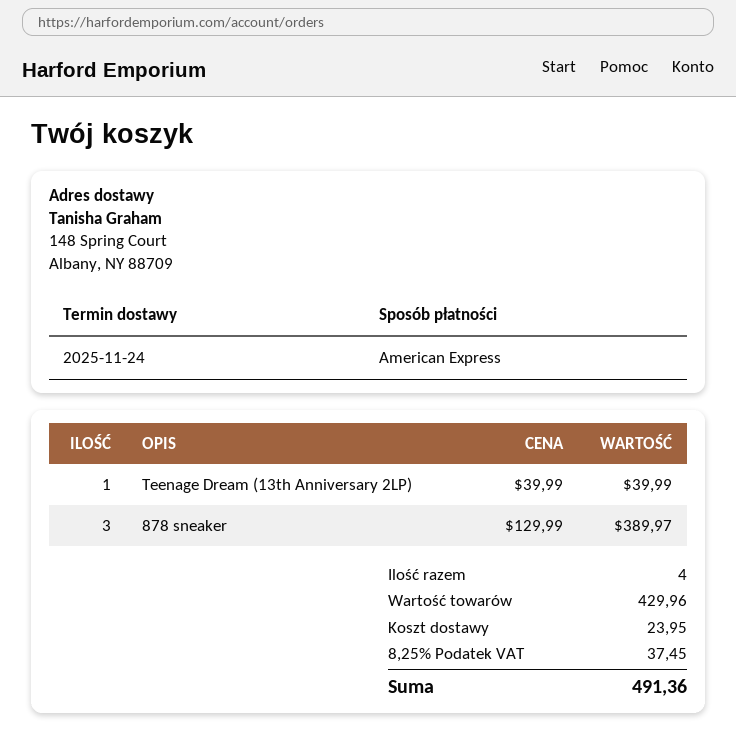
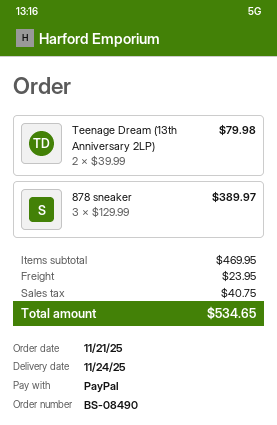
payment method: American Express -> PayPal
Teenage Dream (13th Anniversary 2LP): 1 x 39.99 = 39.99 -> 2 x 39.99 = 79.98
subtotal: 429.96 -> 469.95
tax: 37.45 -> 40.75
total: 491.36 -> 534.65

